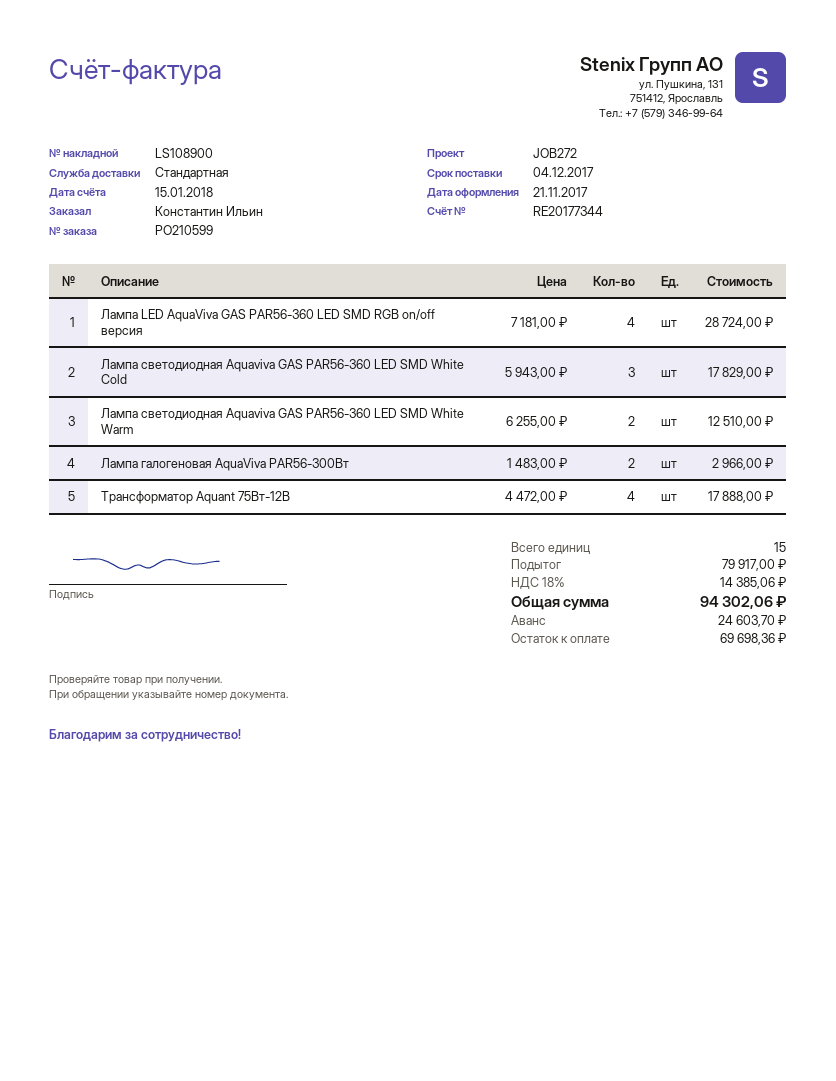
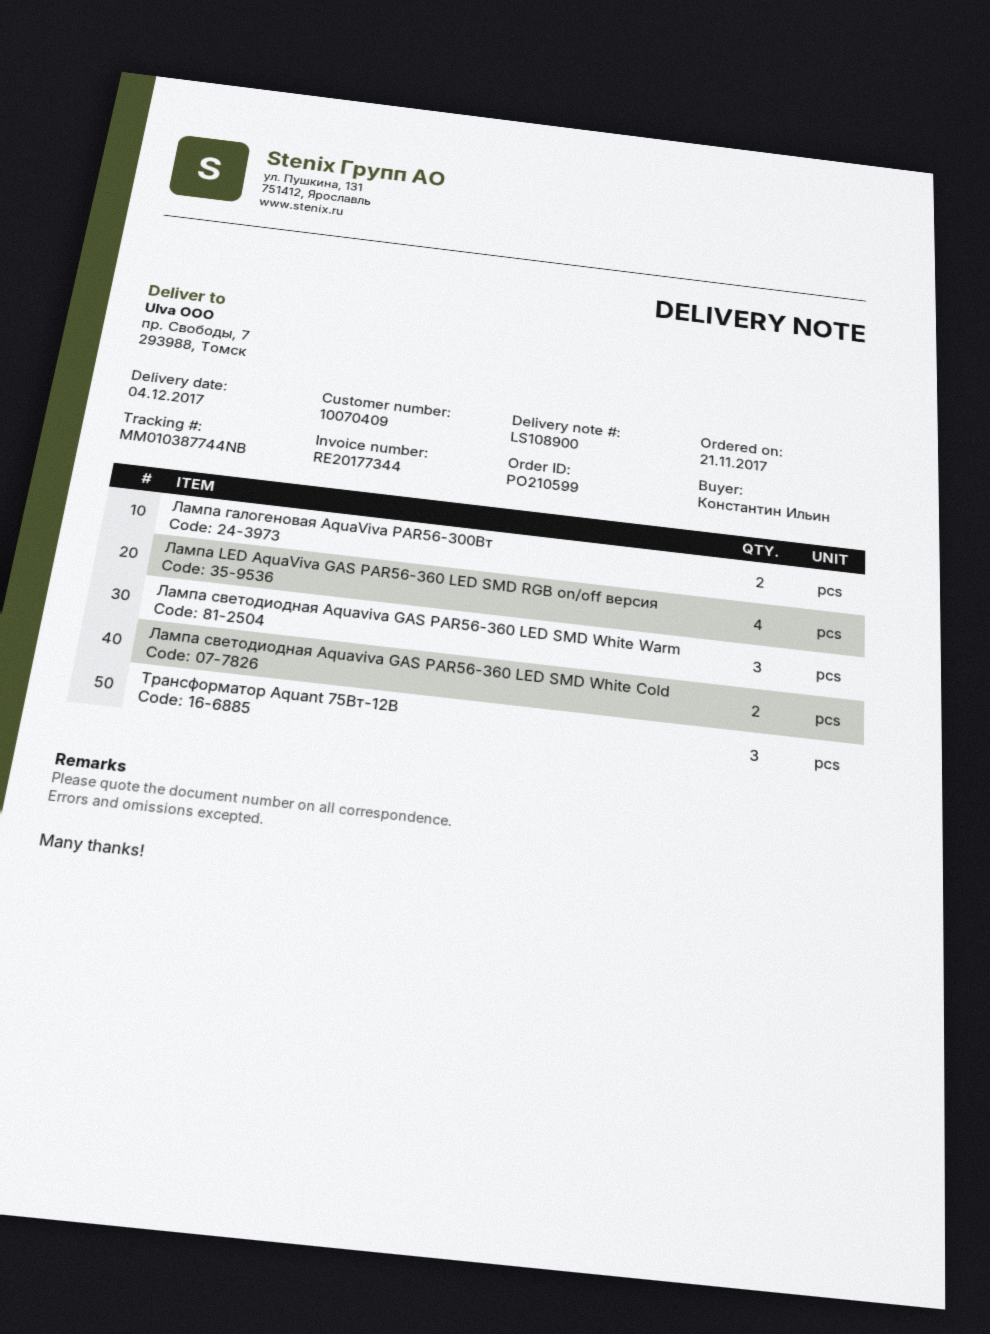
Лампа светодиодная Aquaviva GAS PAR56-360 LED SMD White Cold: 3 -> 2
Лампа светодиодная Aquaviva GAS PAR56-360 LED SMD White Warm: 2 -> 3
Трансформатор Aquant 75Вт-12В: 4 -> 3

